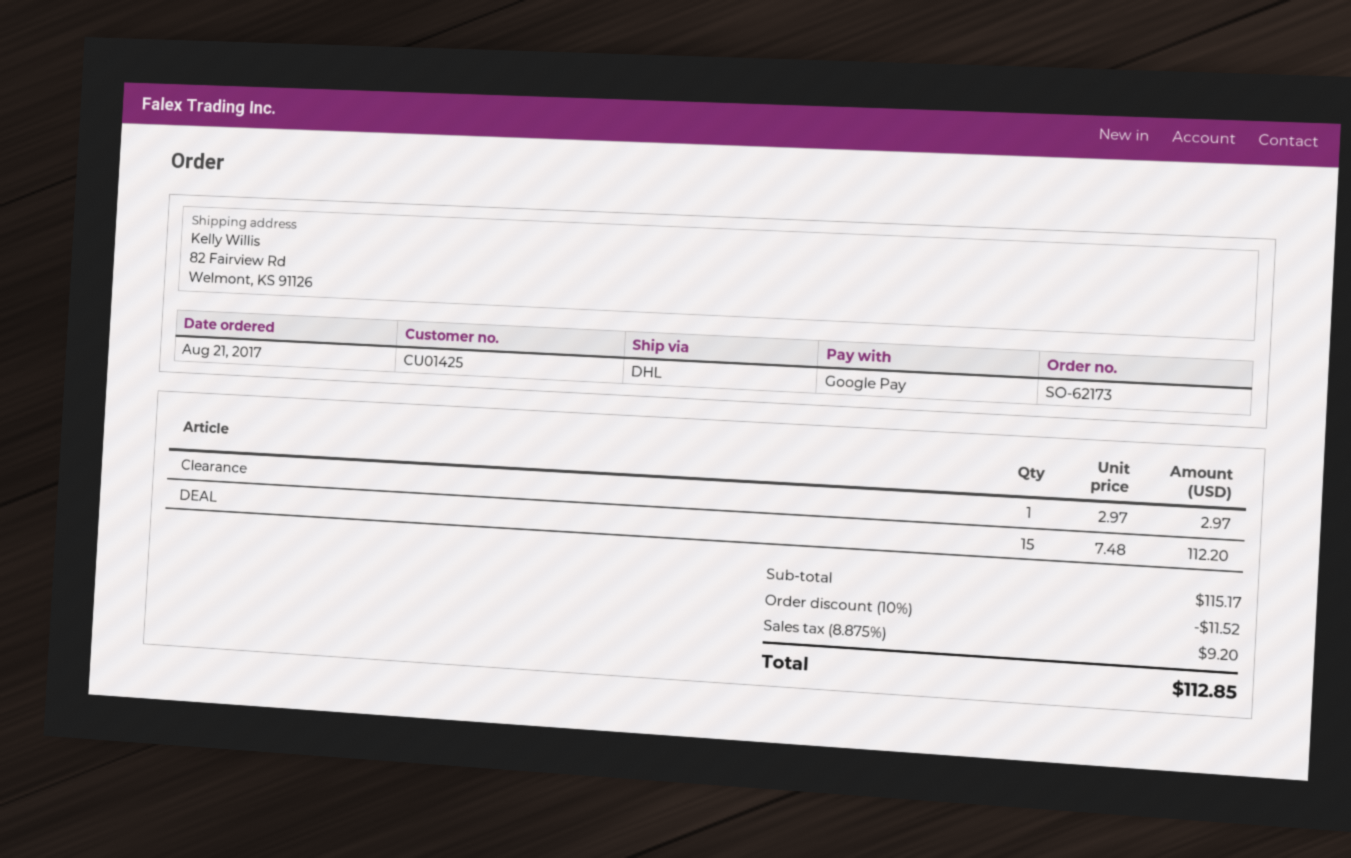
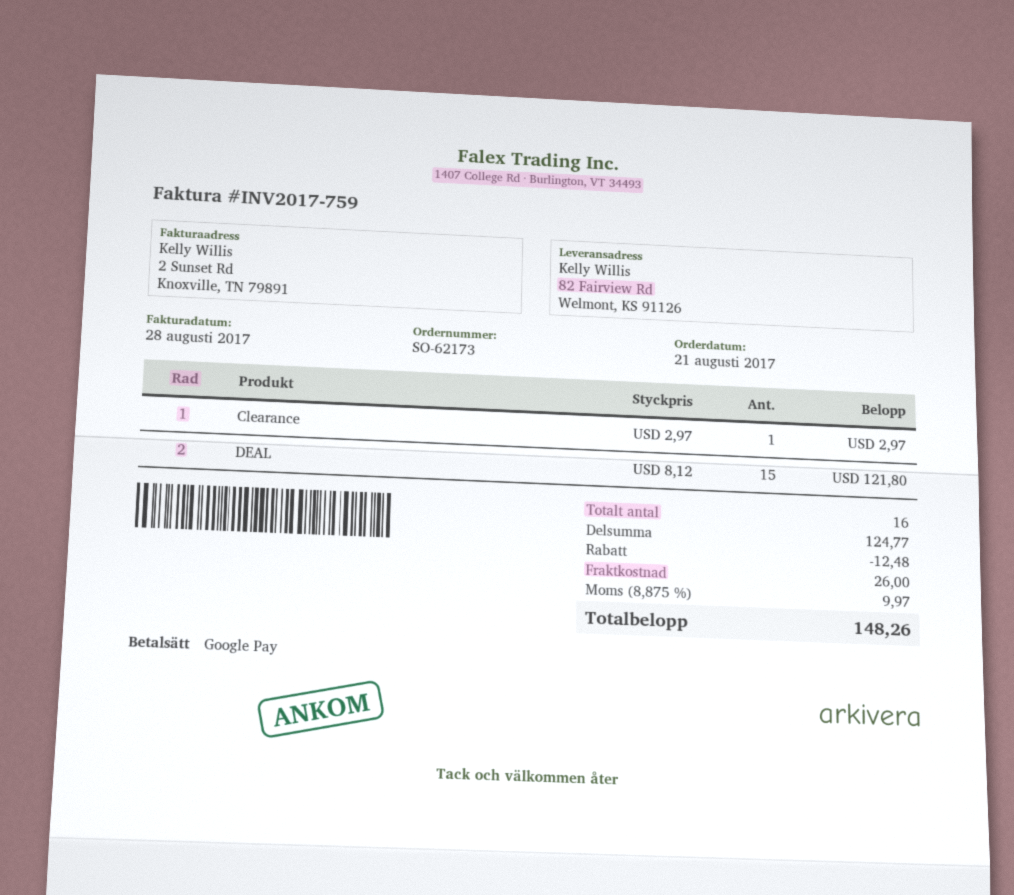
DEAL: 15 x 7.48 = 112.20 -> 15 x 8.12 = 121.80
subtotal: 115.17 -> 124.77
discount: 11.52 -> 12.48
shipping: none -> 26.00
tax: 8.875% = 9.20 -> 8.875% = 9.97
total: 112.85 -> 148.26

